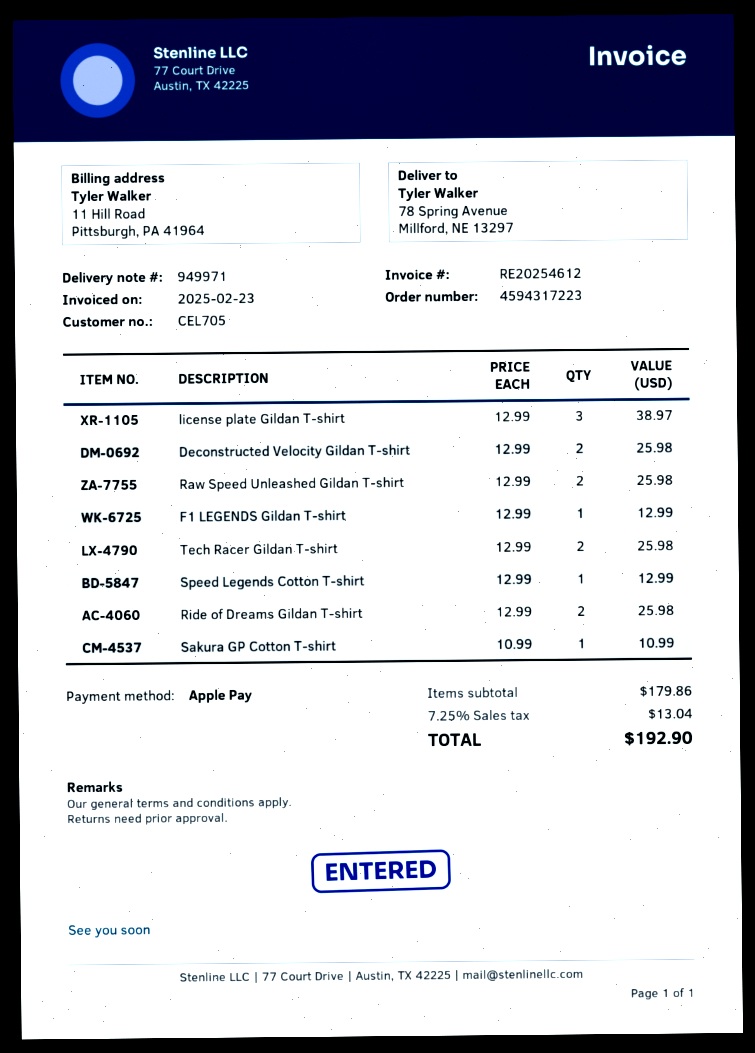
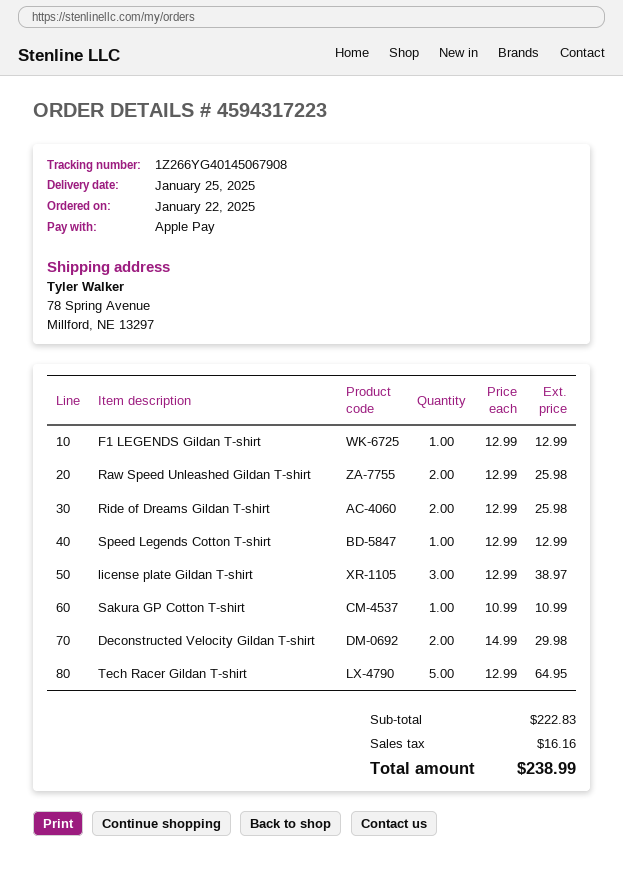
Deconstructed Velocity Gildan T-shirt: 2 x 12.99 = 25.98 -> 2 x 14.99 = 29.98
Tech Racer Gildan T-shirt: 2 x 12.99 = 25.98 -> 5 x 12.99 = 64.95
subtotal: 179.86 -> 222.83
tax: 13.04 -> 16.16
total: 192.90 -> 238.99

